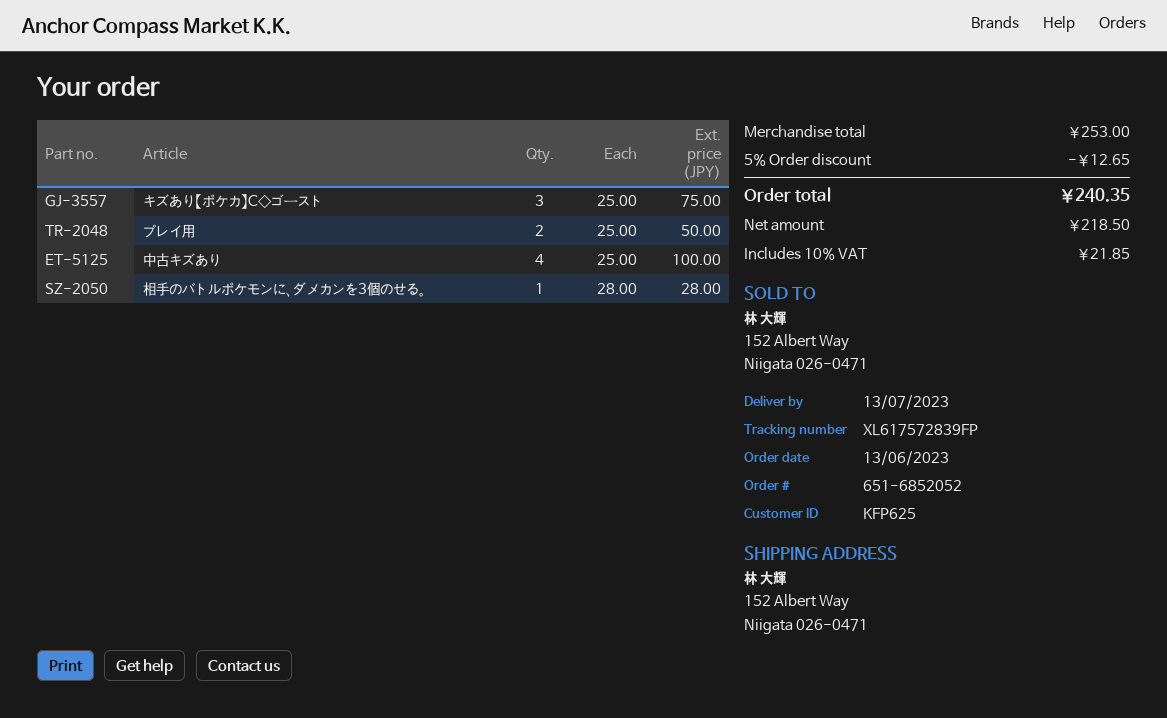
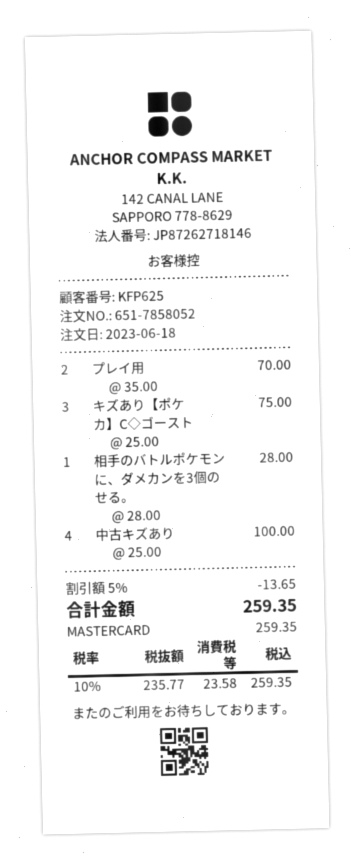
order number: 651-6852052 -> 651-7858052
order date: 2023-06-13 -> 2023-06-18
プレイ用: 2 x 25.00 = 50.00 -> 2 x 35.00 = 70.00
discount: 5% = 12.65 -> 5% = 13.65
net: 218.50 -> 235.77
tax: 10% = 21.85 -> 10% = 23.58
total: 240.35 -> 259.35

